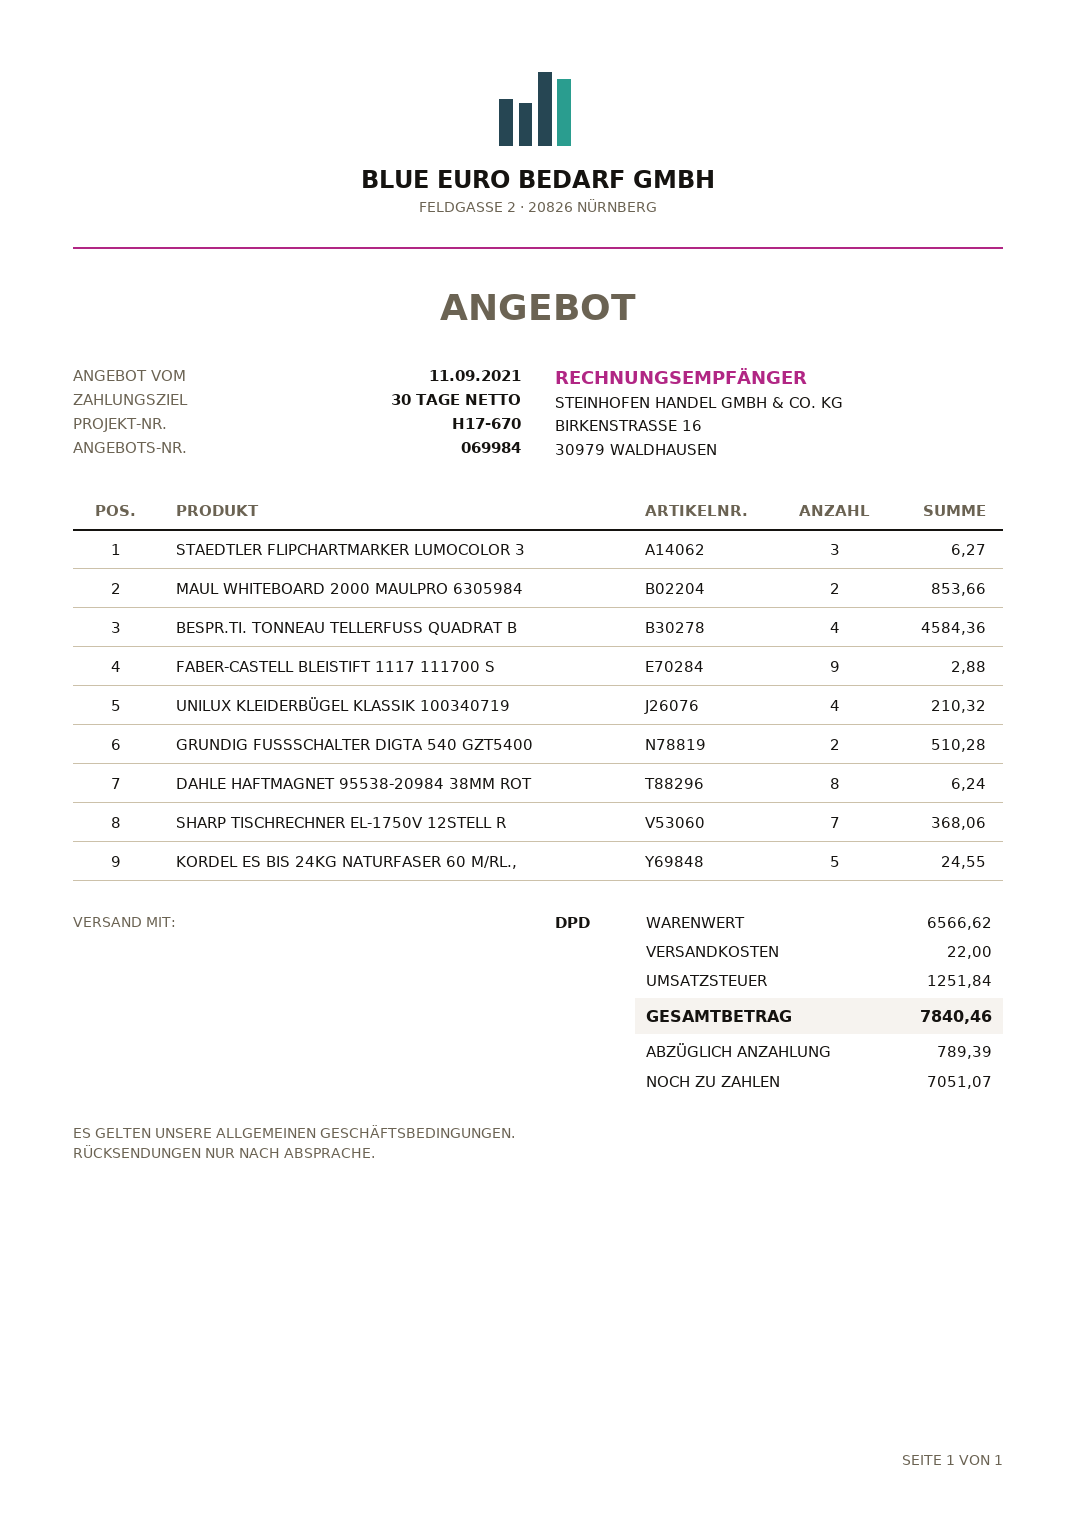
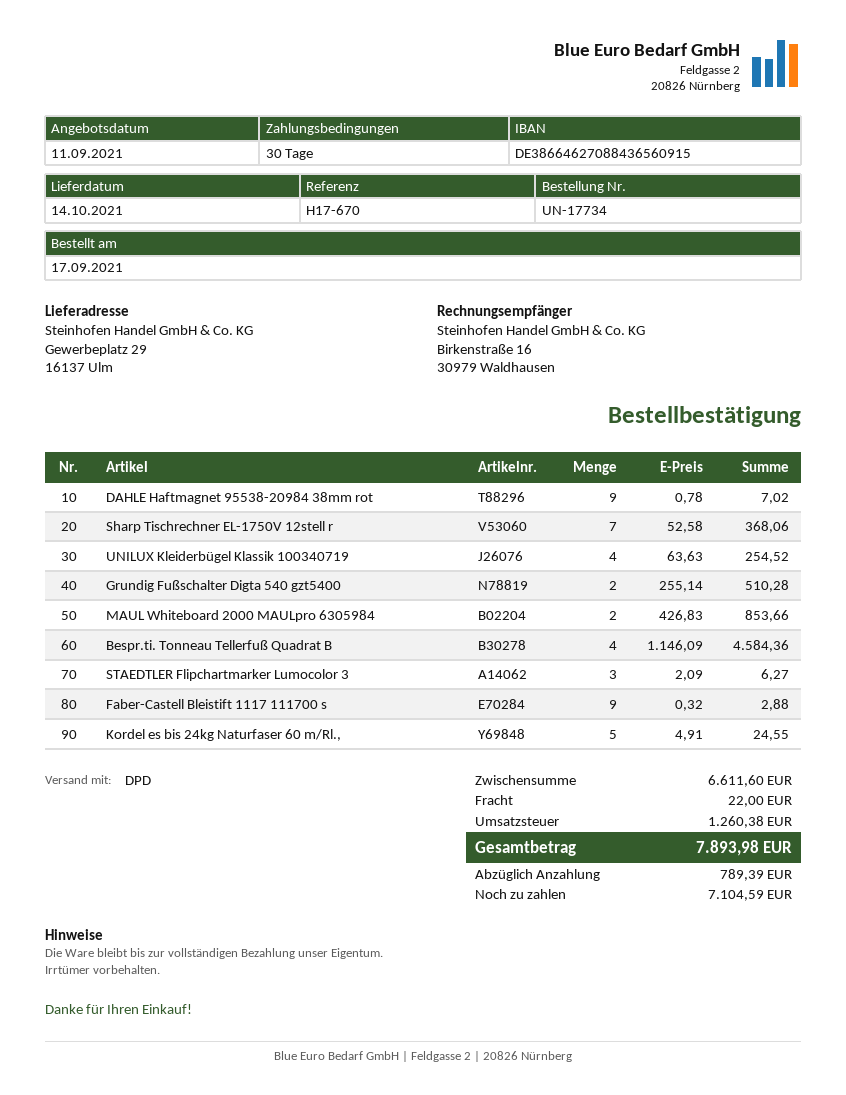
UNILUX KLEIDERBÜGEL KLASSIK 100340719: 4 for 210.32 -> 4 for 254.52
DAHLE HAFTMAGNET 95538-20984 38MM ROT: 8 for 6.24 -> 9 for 7.02
subtotal: 6566.62 -> 6611.60
tax: 1251.84 -> 1260.38
total: 7840.46 -> 7893.98
balance: 7051.07 -> 7104.59

